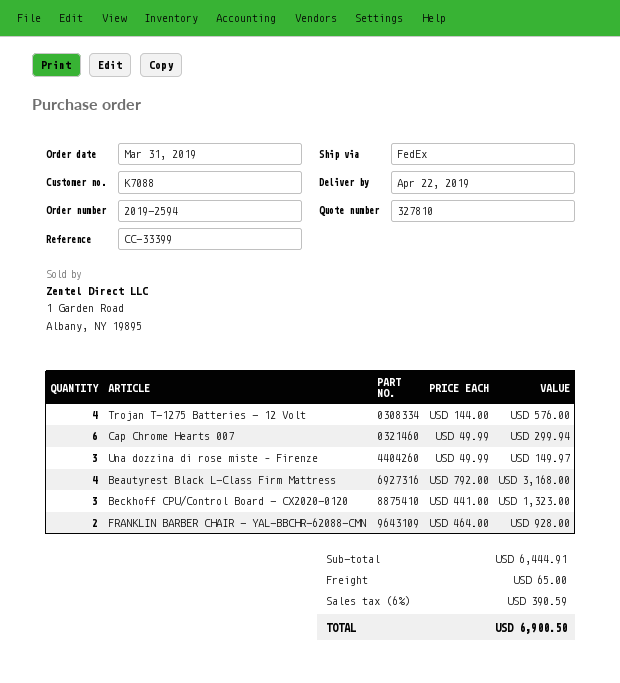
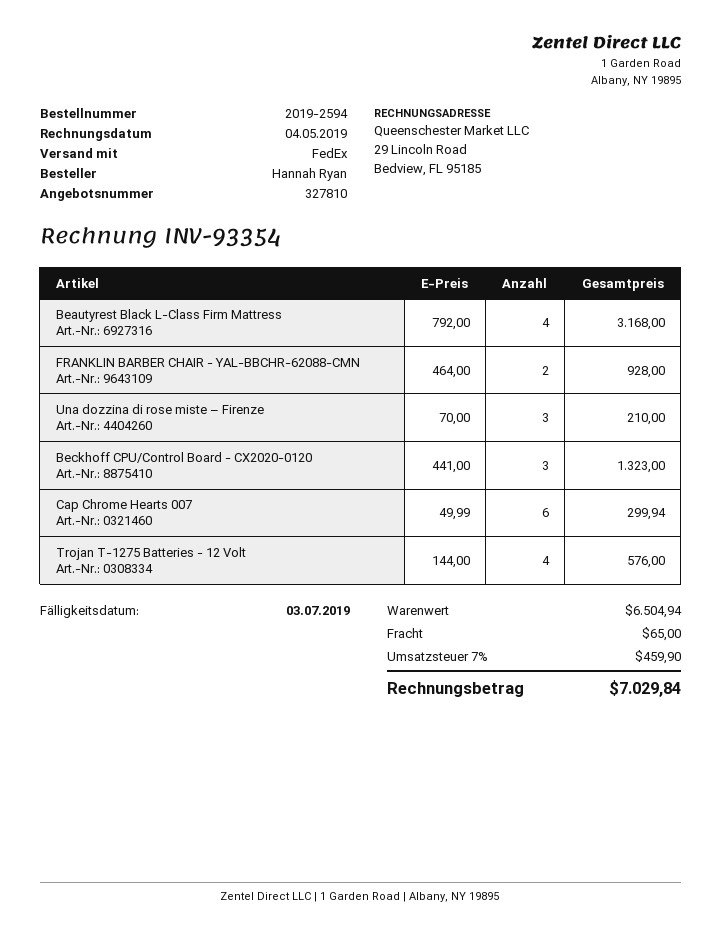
Una dozzina di rose miste – Firenze: 3 x 49.99 = 149.97 -> 3 x 70.00 = 210.00
subtotal: 6444.91 -> 6504.94
tax: 6% = 390.59 -> 7% = 459.90
total: 6900.50 -> 7029.84

